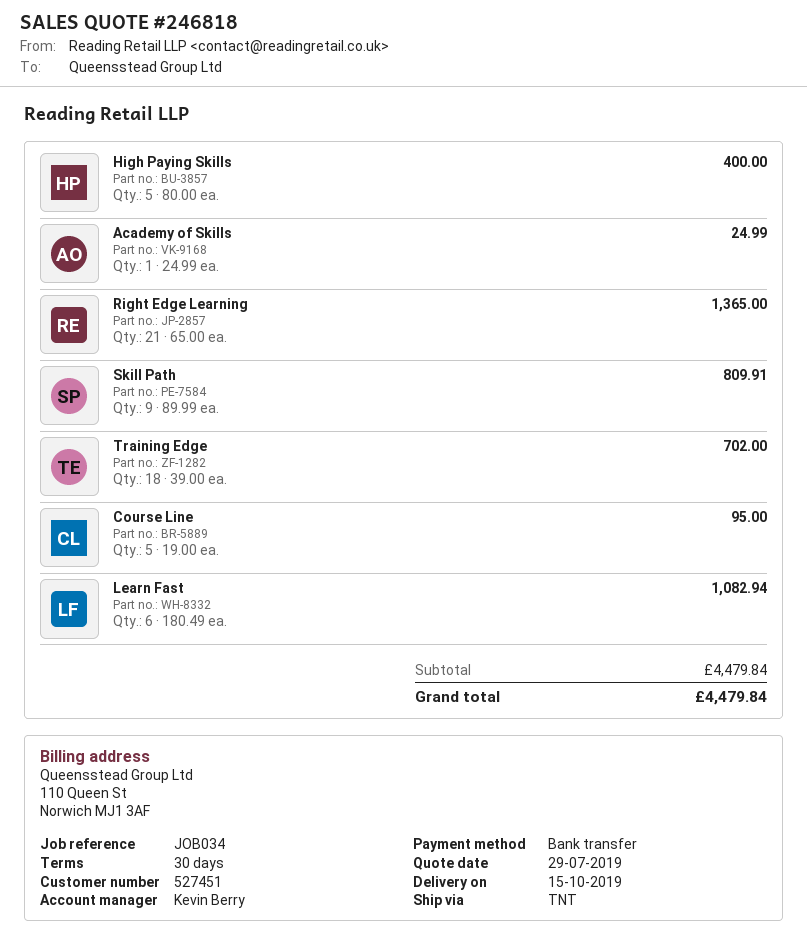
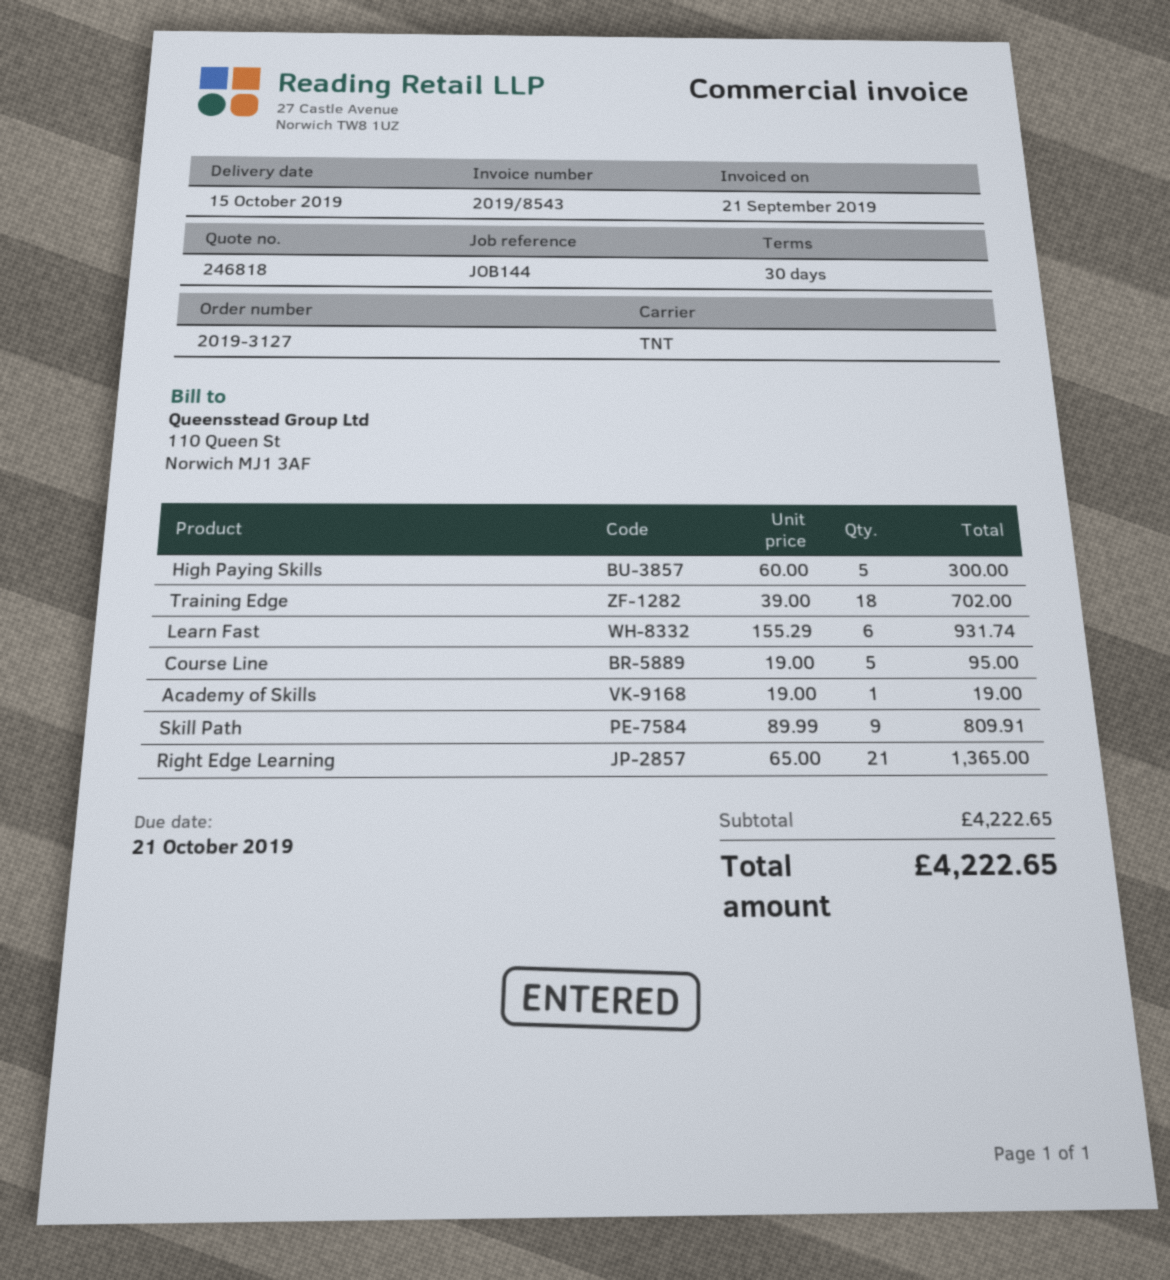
reference: JOB034 -> JOB144
High Paying Skills: 5 x 80.00 = 400.00 -> 5 x 60.00 = 300.00
Academy of Skills: 1 x 24.99 = 24.99 -> 1 x 19.00 = 19.00
Learn Fast: 6 x 180.49 = 1082.94 -> 6 x 155.29 = 931.74
subtotal: 4479.84 -> 4222.65
total: 4479.84 -> 4222.65

